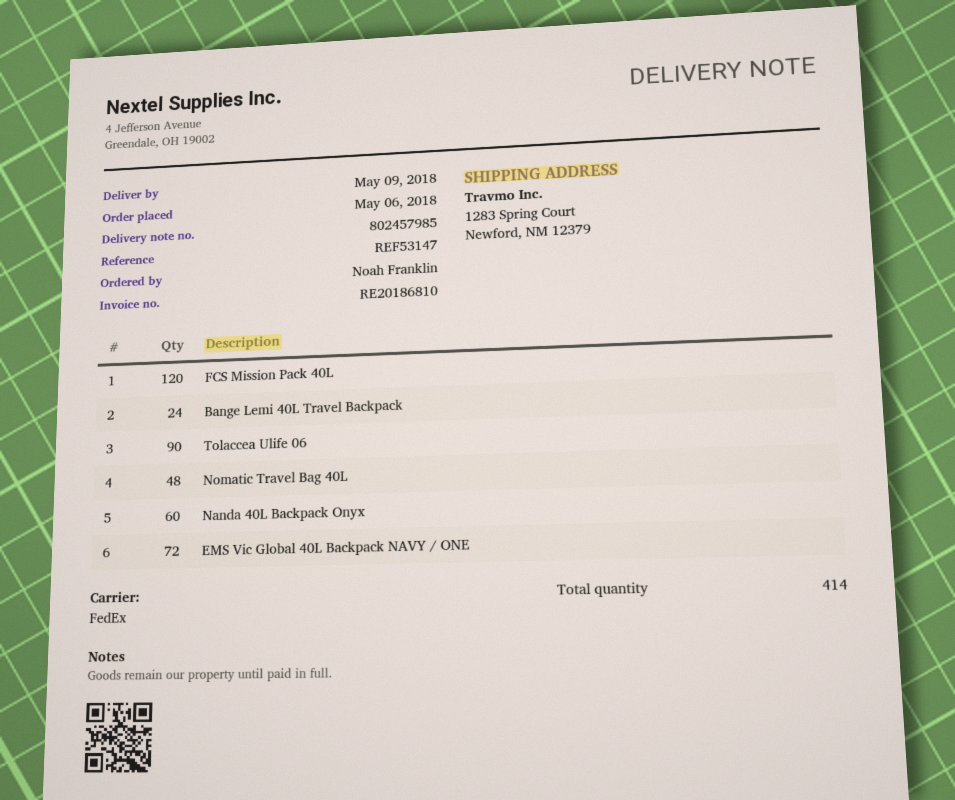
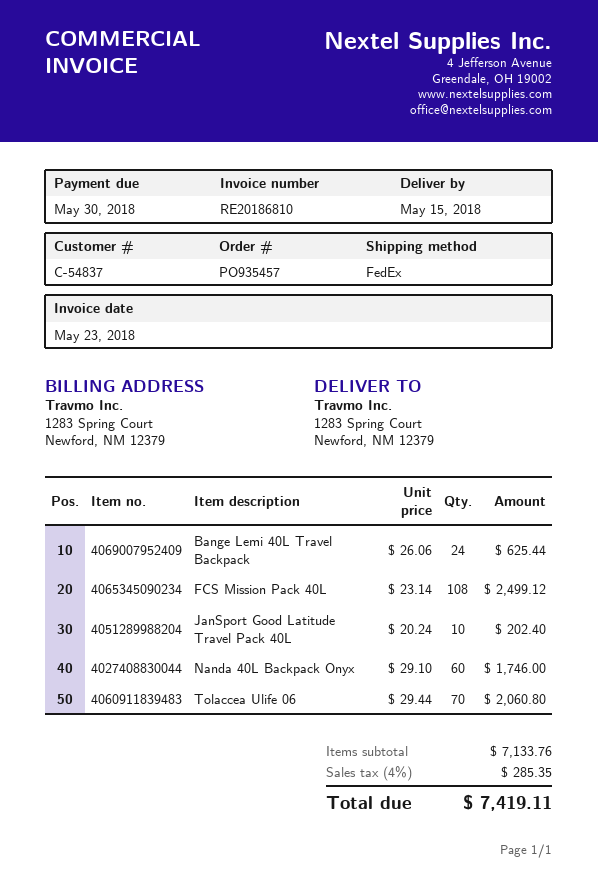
delivery date: 2018-05-09 -> 2018-05-15
FCS Mission Pack 40L: 120 -> 108
Tolaccea Ulife 06: 90 -> 70
Nomatic Travel Bag 40L: 48 -> none
EMS Vic Global 40L Backpack NAVY / ONE: 72 -> none
JanSport Good Latitude Travel Pack 40L: none -> 10

